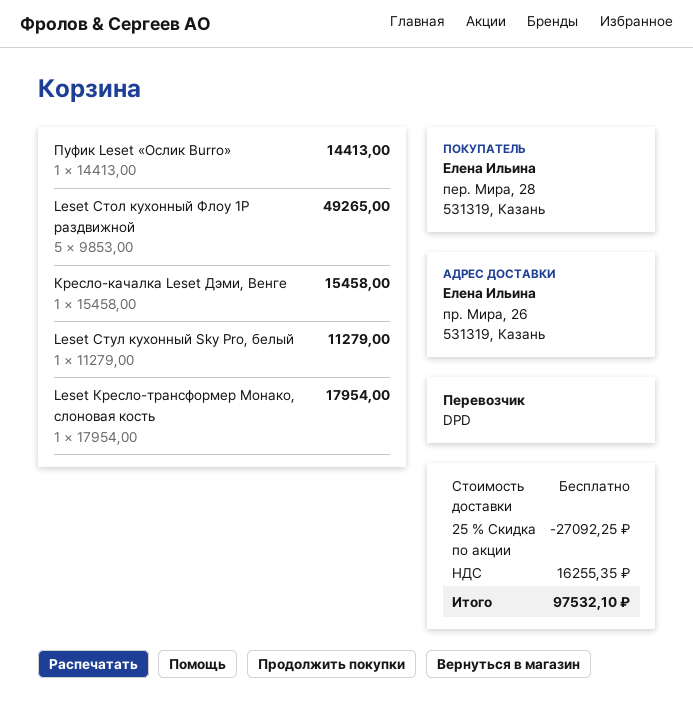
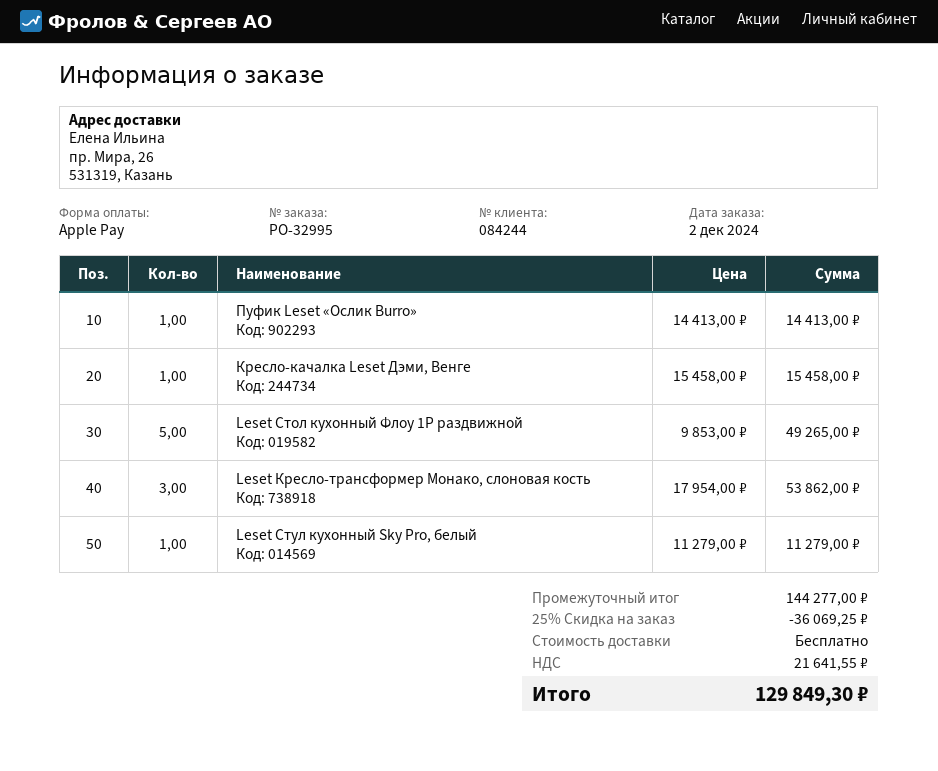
Leset Кресло-трансформер Монако, слоновая кость: 1 x 17954.00 = 17954.00 -> 3 x 17954.00 = 53862.00
discount: 25% = 27092.25 -> 25% = 36069.25
tax: 16255.35 -> 21641.55
total: 97532.10 -> 129849.30

